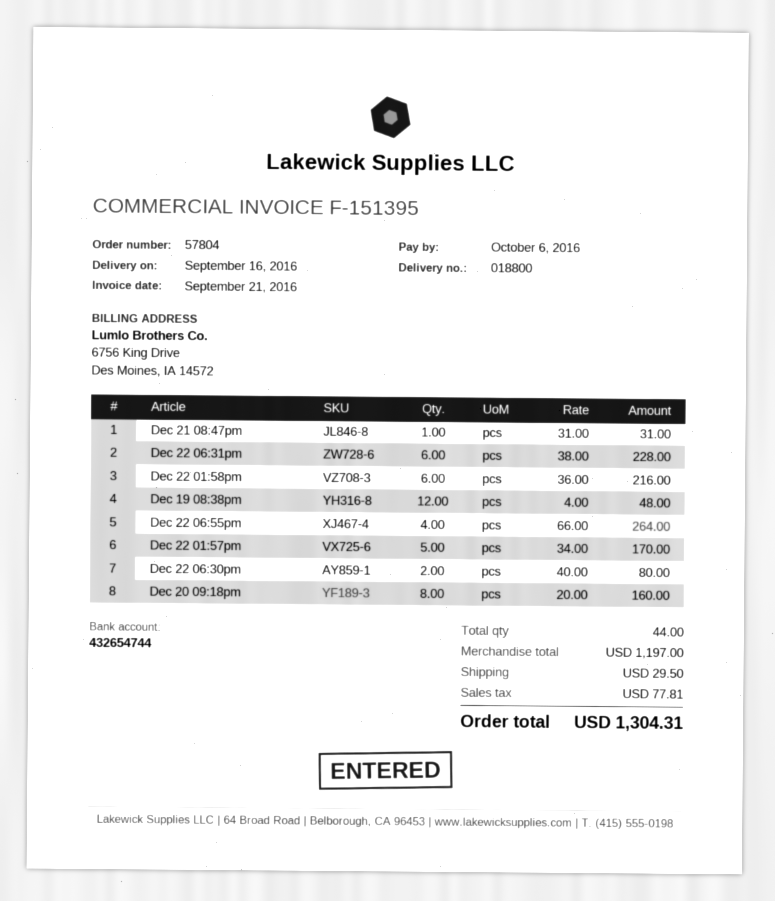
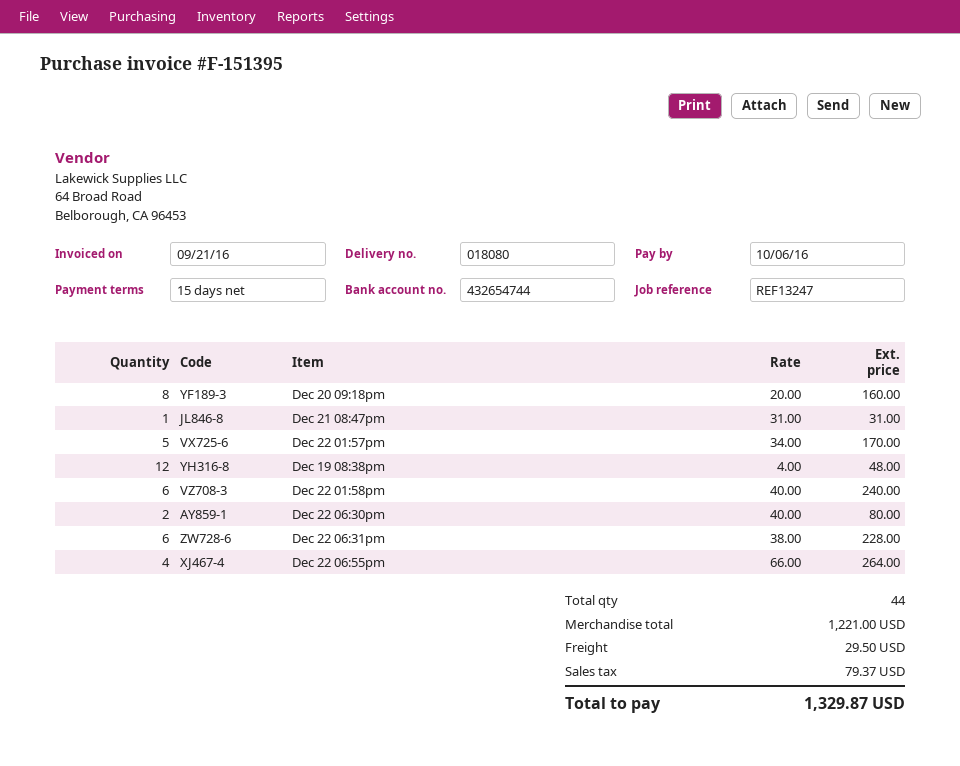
delivery note number: 018800 -> 018080
Dec 22 01:58pm: 6 x 36.00 = 216.00 -> 6 x 40.00 = 240.00
subtotal: 1197.00 -> 1221.00
tax: 77.81 -> 79.37
total: 1304.31 -> 1329.87

